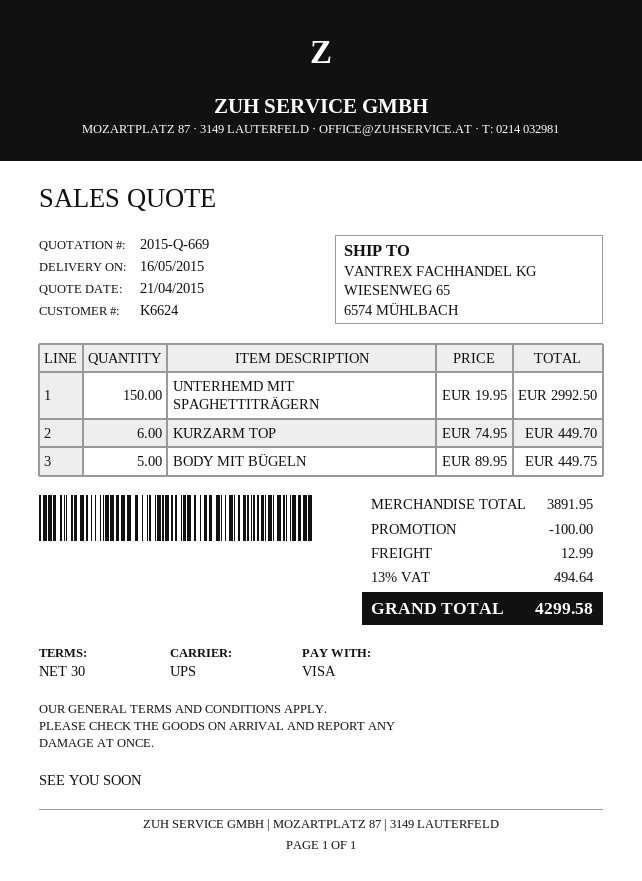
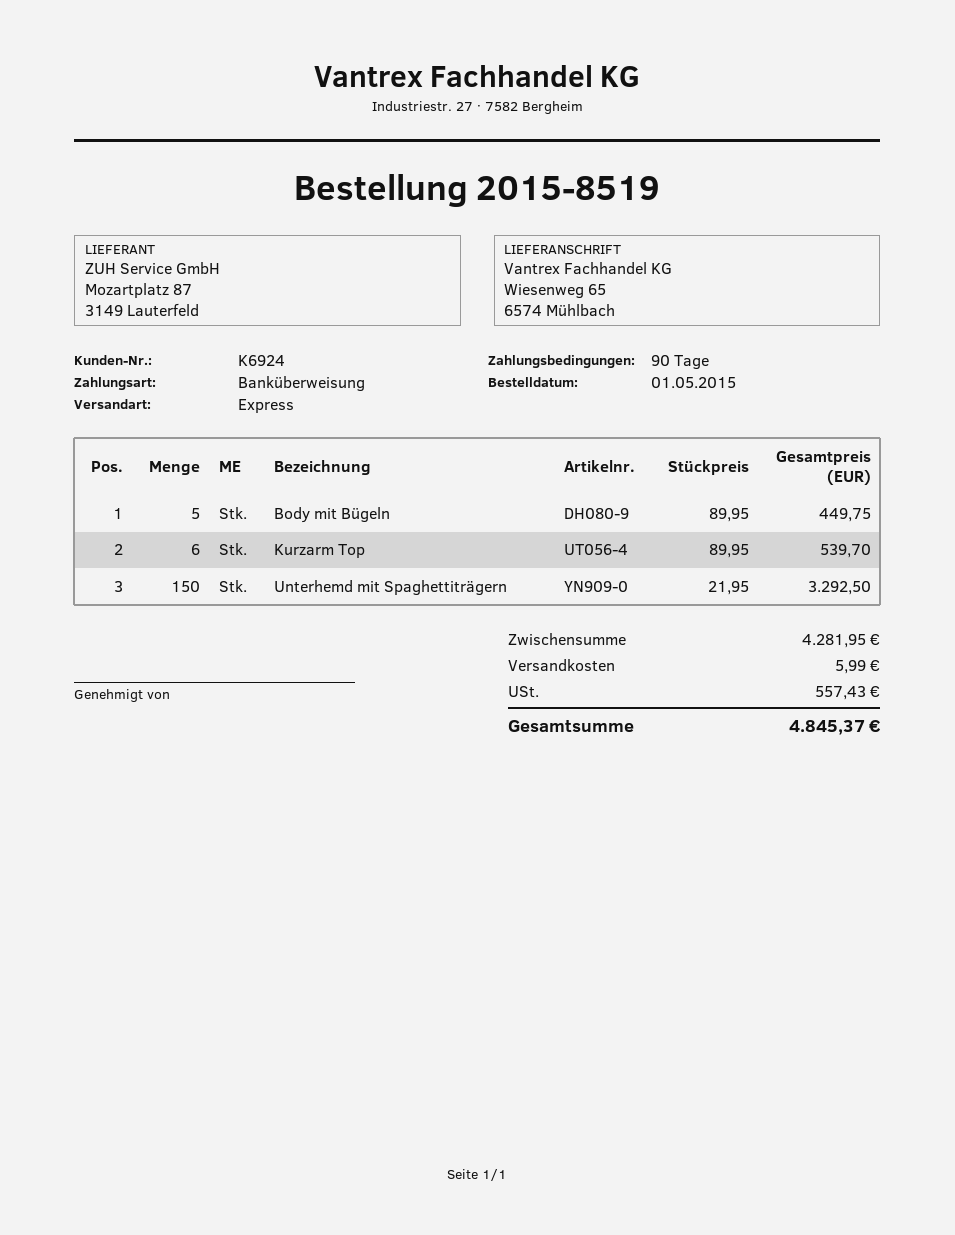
payment terms: 30 days -> 90 days
customer number: K6624 -> K6924
payment method: Visa -> bank transfer
shipping method: UPS -> express
UNTERHEMD MIT SPAGHETTITRÄGERN: 150 x 19.95 = 2992.50 -> 150 x 21.95 = 3292.50
KURZARM TOP: 6 x 74.95 = 449.70 -> 6 x 89.95 = 539.70
subtotal: 3891.95 -> 4281.95
discount: 100.00 -> none
shipping: 12.99 -> 5.99
tax: 494.64 -> 557.43
total: 4299.58 -> 4845.37

